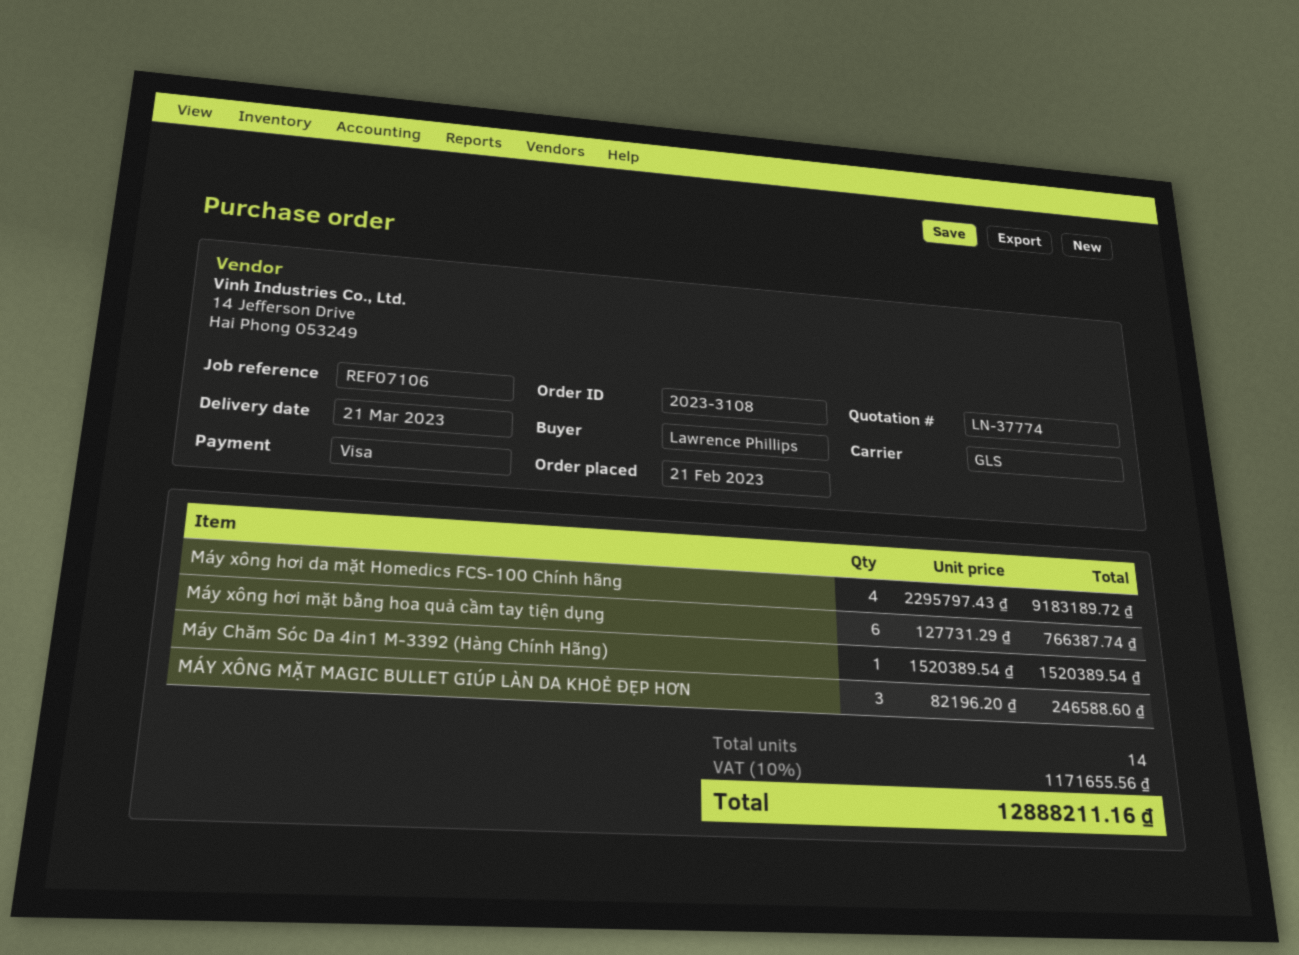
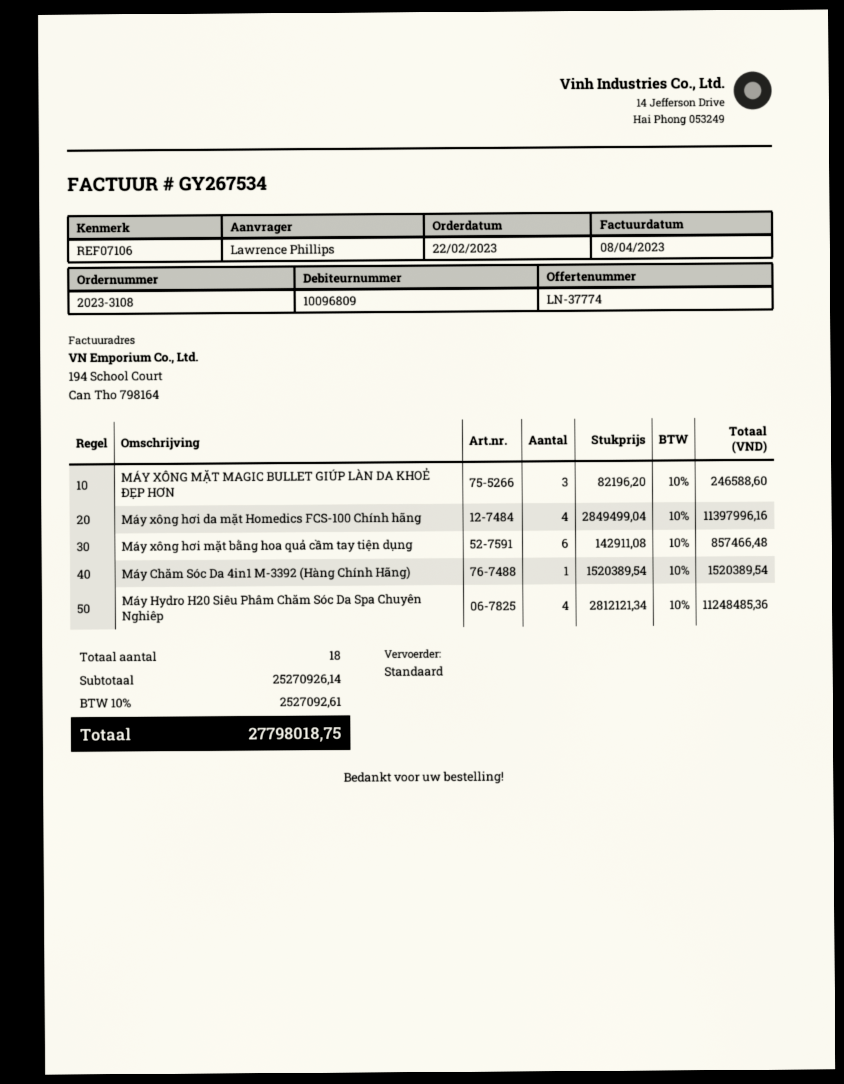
order date: 2023-02-21 -> 2023-02-22
shipping method: GLS -> standard
Máy xông hơi da mặt Homedics FCS-100 Chính hãng: 4 x 2295797.43 = 9183189.72 -> 4 x 2849499.04 = 11397996.16
Máy xông hơi mặt bằng hoa quả cầm tay tiện dụng: 6 x 127731.29 = 766387.74 -> 6 x 142911.08 = 857466.48
Máy Hydro H20 Siêu Phâm Chăm Sóc Da Spa Chuyên Nghiêp: none -> 4 x 2812121.34 = 11248485.36
total quantity: 14 -> 18
tax: 10% = 1171655.56 -> 10% = 2527092.61
total: 12888211.16 -> 27798018.75

